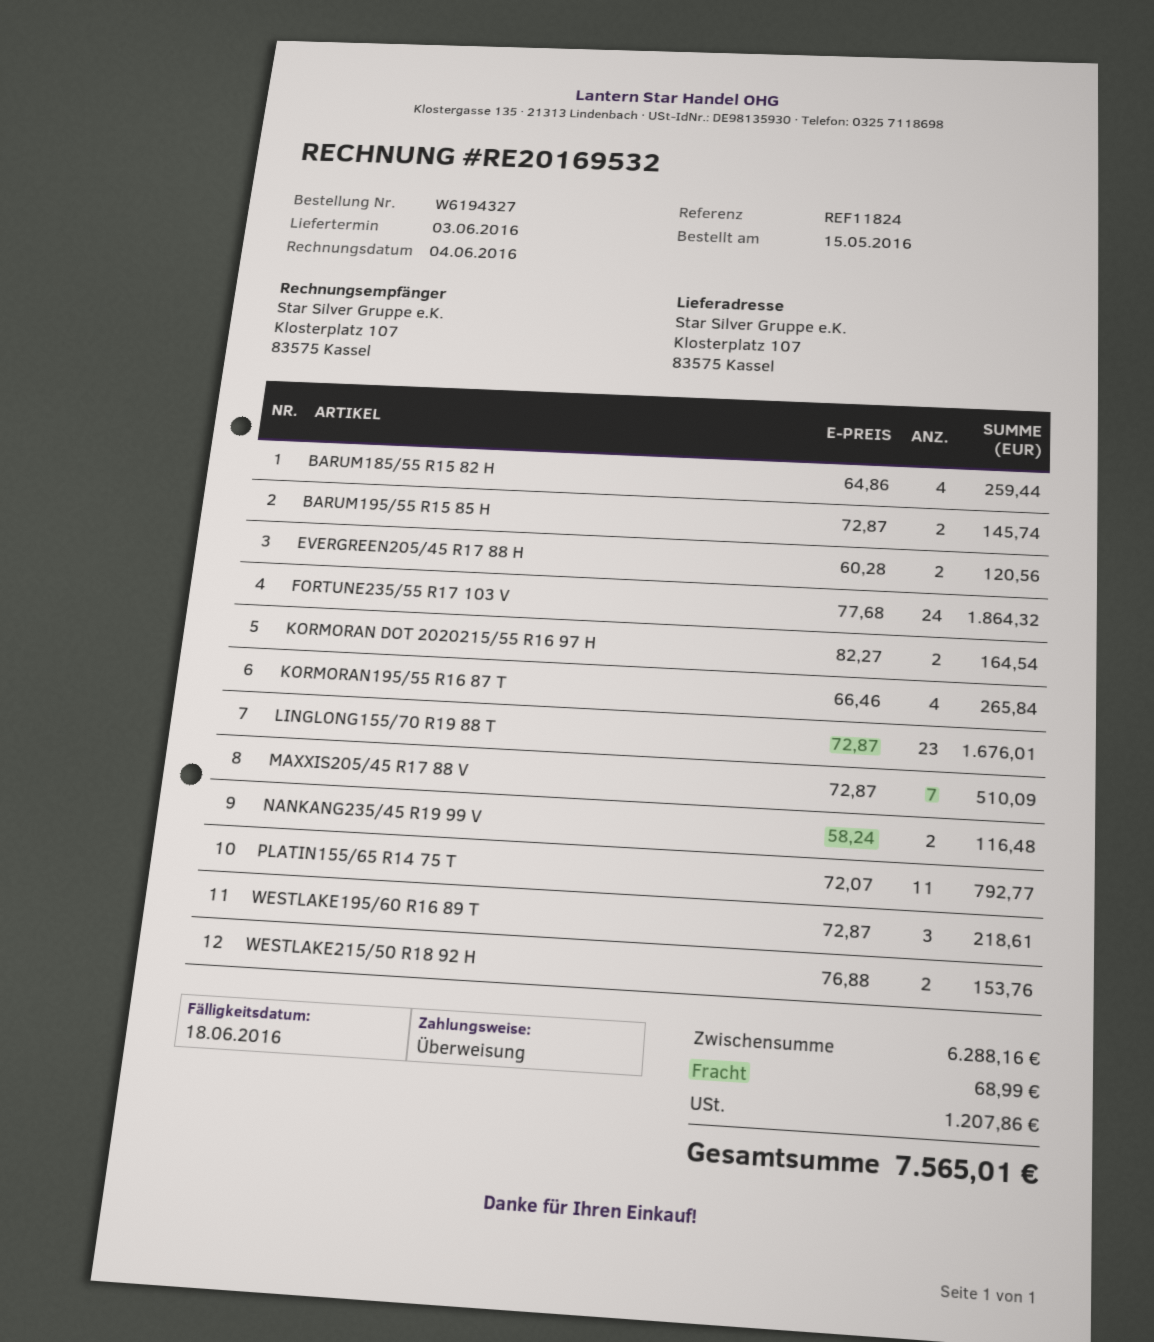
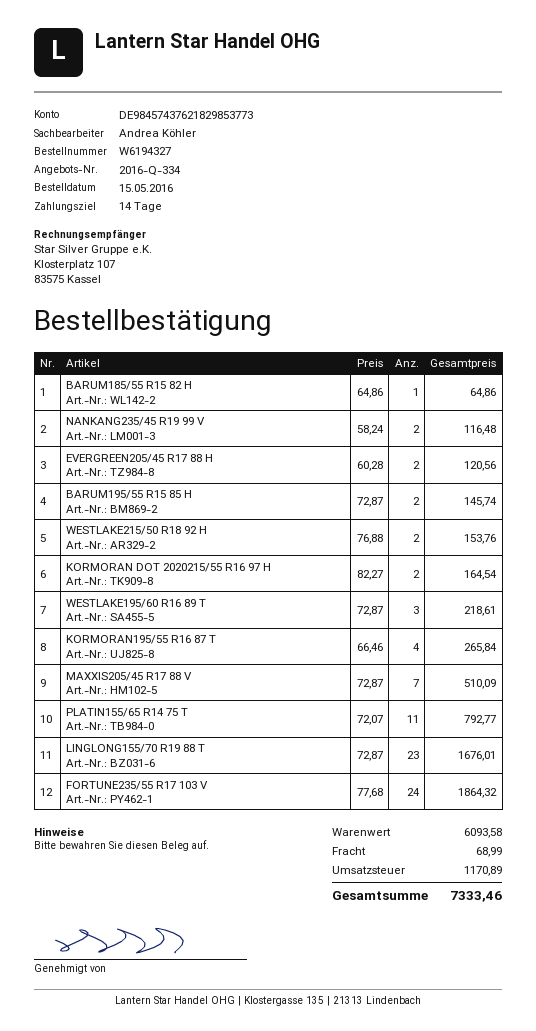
BARUM185/55 R15 82 H: 4 x 64.86 = 259.44 -> 1 x 64.86 = 64.86
subtotal: 6288.16 -> 6093.58
tax: 1207.86 -> 1170.89
total: 7565.01 -> 7333.46

